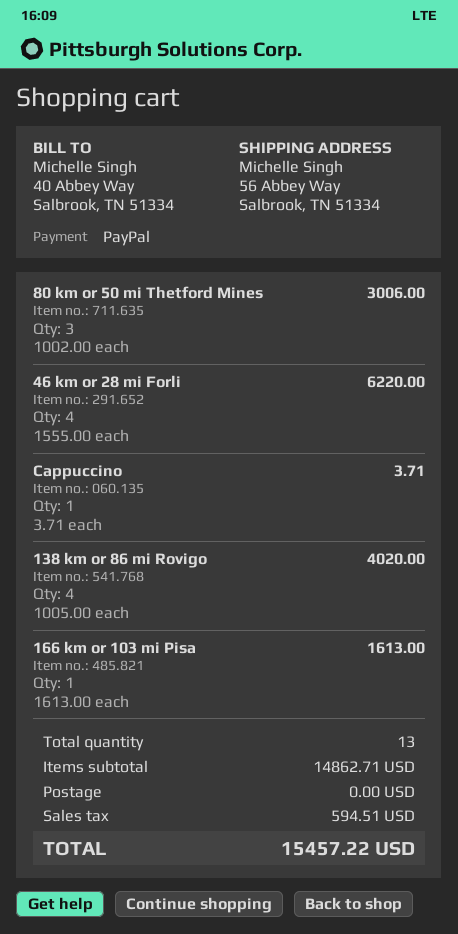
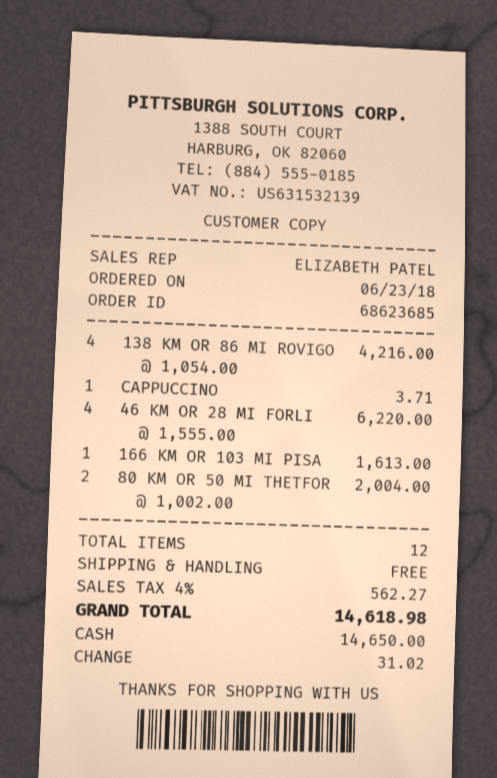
payment method: PayPal -> cash
80 km or 50 mi Thetford Mines: 3 x 1002.00 = 3006.00 -> 2 x 1002.00 = 2004.00
138 km or 86 mi Rovigo: 4 x 1005.00 = 4020.00 -> 4 x 1054.00 = 4216.00
total quantity: 13 -> 12
tax: 594.51 -> 562.27
total: 15457.22 -> 14618.98

